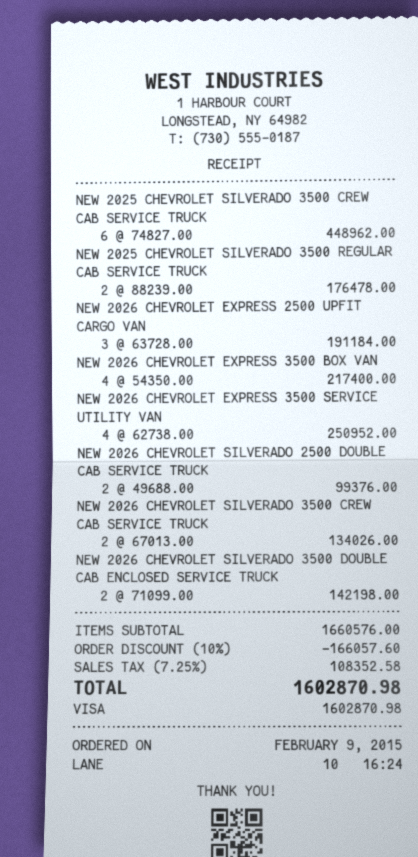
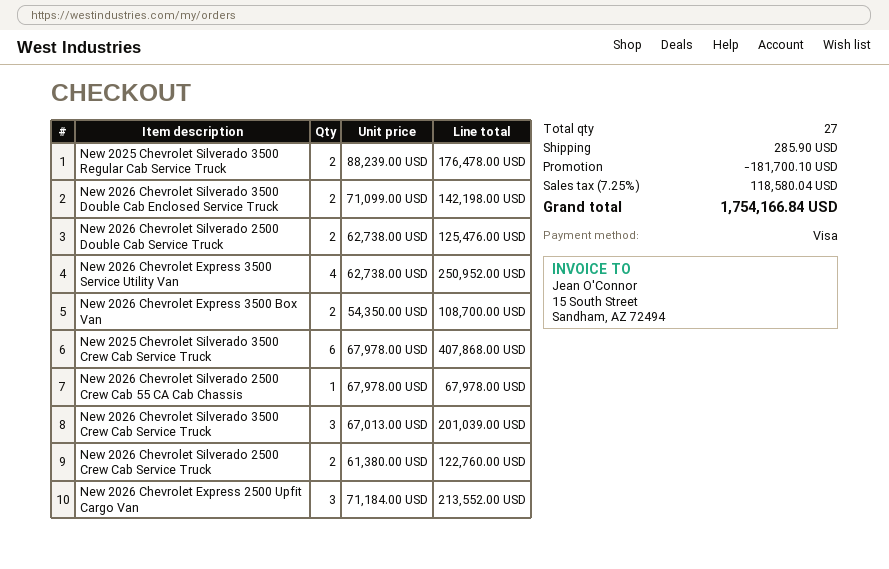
NEW 2025 CHEVROLET SILVERADO 3500 CREW CAB SERVICE TRUCK: 6 x 74827.00 = 448962.00 -> 6 x 67978.00 = 407868.00
NEW 2026 CHEVROLET EXPRESS 2500 UPFIT CARGO VAN: 3 x 63728.00 = 191184.00 -> 3 x 71184.00 = 213552.00
NEW 2026 CHEVROLET EXPRESS 3500 BOX VAN: 4 x 54350.00 = 217400.00 -> 2 x 54350.00 = 108700.00
NEW 2026 CHEVROLET SILVERADO 2500 DOUBLE CAB SERVICE TRUCK: 2 x 49688.00 = 99376.00 -> 2 x 62738.00 = 125476.00
NEW 2026 CHEVROLET SILVERADO 3500 CREW CAB SERVICE TRUCK: 2 x 67013.00 = 134026.00 -> 3 x 67013.00 = 201039.00
New 2026 Chevrolet Silverado 2500 Crew Cab 55 CA Cab Chassis: none -> 1 x 67978.00 = 67978.00
New 2026 Chevrolet Silverado 2500 Crew Cab Service Truck: none -> 2 x 61380.00 = 122760.00
discount: 166057.60 -> 181700.10
shipping: none -> 285.90
tax: 7.25% = 108352.58 -> 7.25% = 118580.04
total: 1602870.98 -> 1754166.84

